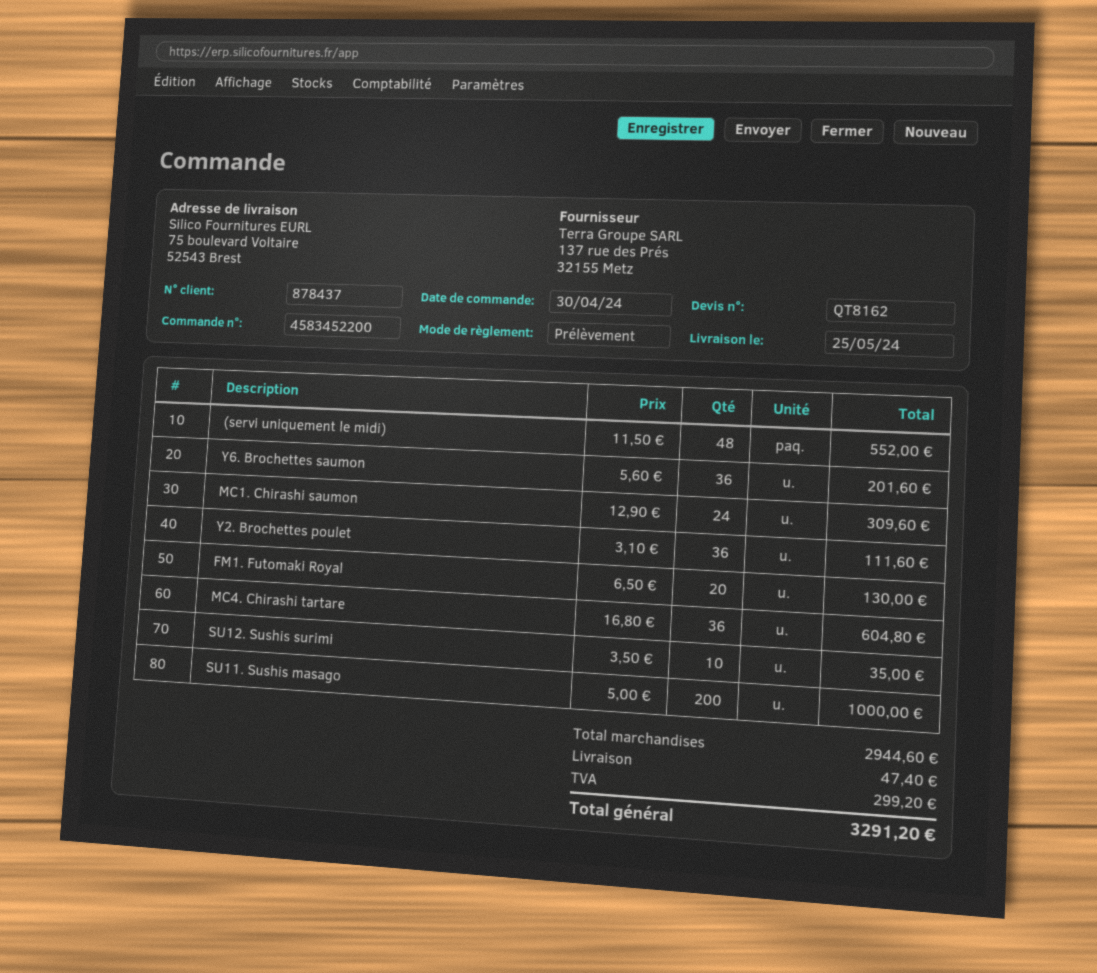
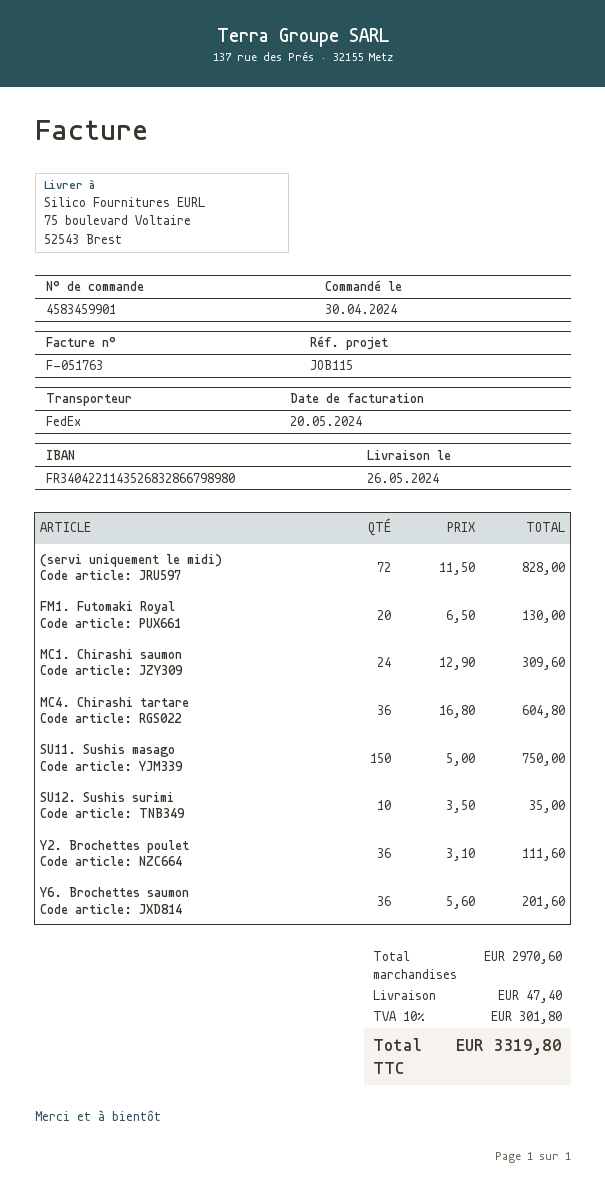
order number: 4583452200 -> 4583459901
delivery date: 2024-05-25 -> 2024-05-26
(servi uniquement le midi): 48 x 11.50 = 552.00 -> 72 x 11.50 = 828.00
SU11. Sushis masago: 200 x 5.00 = 1000.00 -> 150 x 5.00 = 750.00
subtotal: 2944.60 -> 2970.60
tax: 299.20 -> 301.80
total: 3291.20 -> 3319.80

